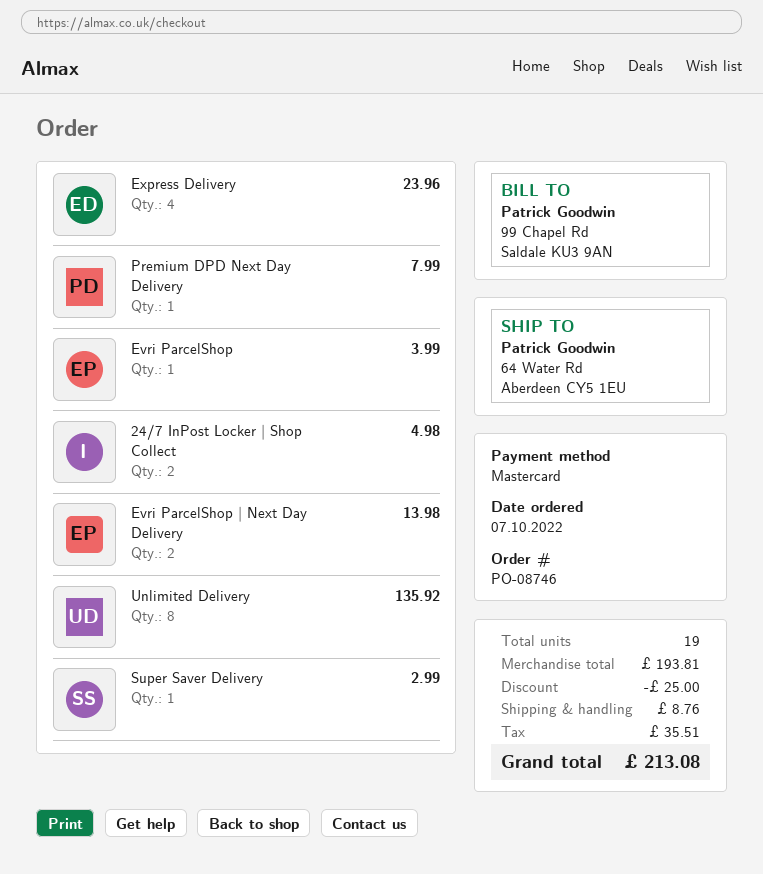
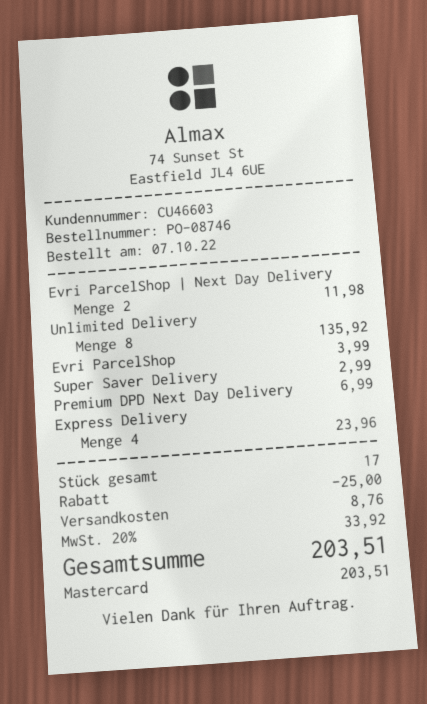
Premium DPD Next Day Delivery: 1 for 7.99 -> 1 for 6.99
24/7 InPost Locker | Shop Collect: 2 for 4.98 -> none
Evri ParcelShop | Next Day Delivery: 2 for 13.98 -> 2 for 11.98
total quantity: 19 -> 17
tax: 35.51 -> 33.92
total: 213.08 -> 203.51

